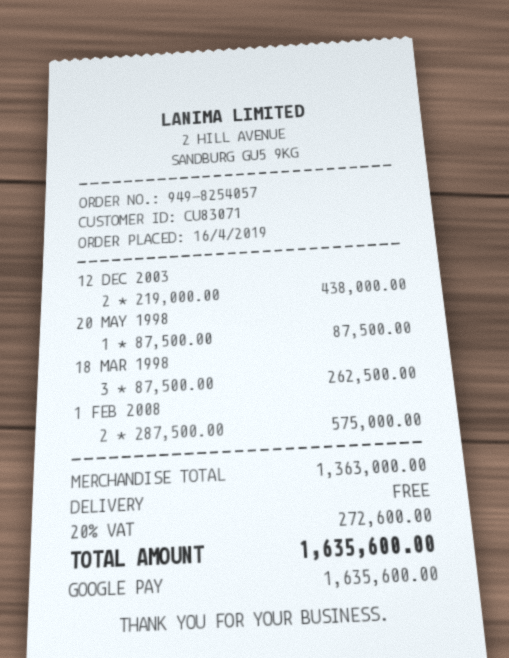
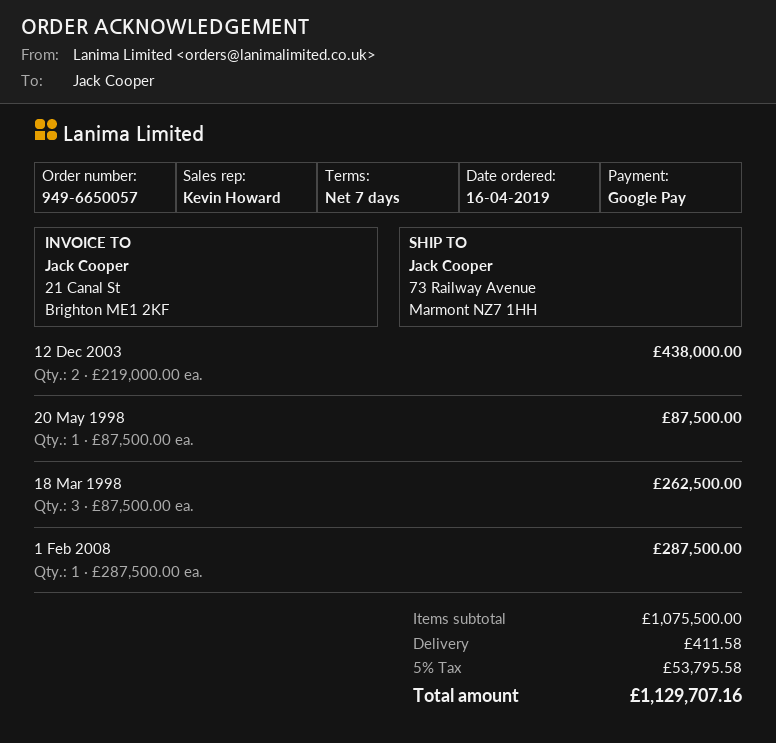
order number: 949-8254057 -> 949-6650057
1 FEB 2008: 2 x 287500.00 = 575000.00 -> 1 x 287500.00 = 287500.00
subtotal: 1363000.00 -> 1075500.00
shipping: 0.00 -> 411.58
tax: 20% = 272600.00 -> 5% = 53795.58
total: 1635600.00 -> 1129707.16

